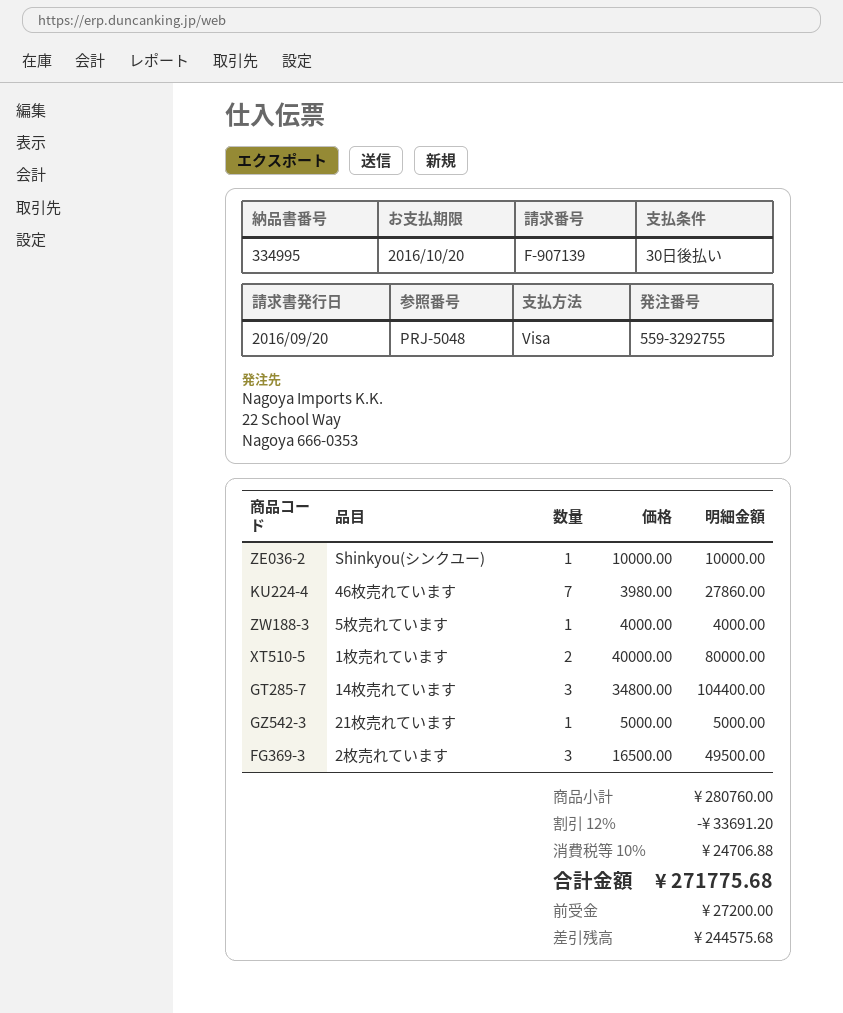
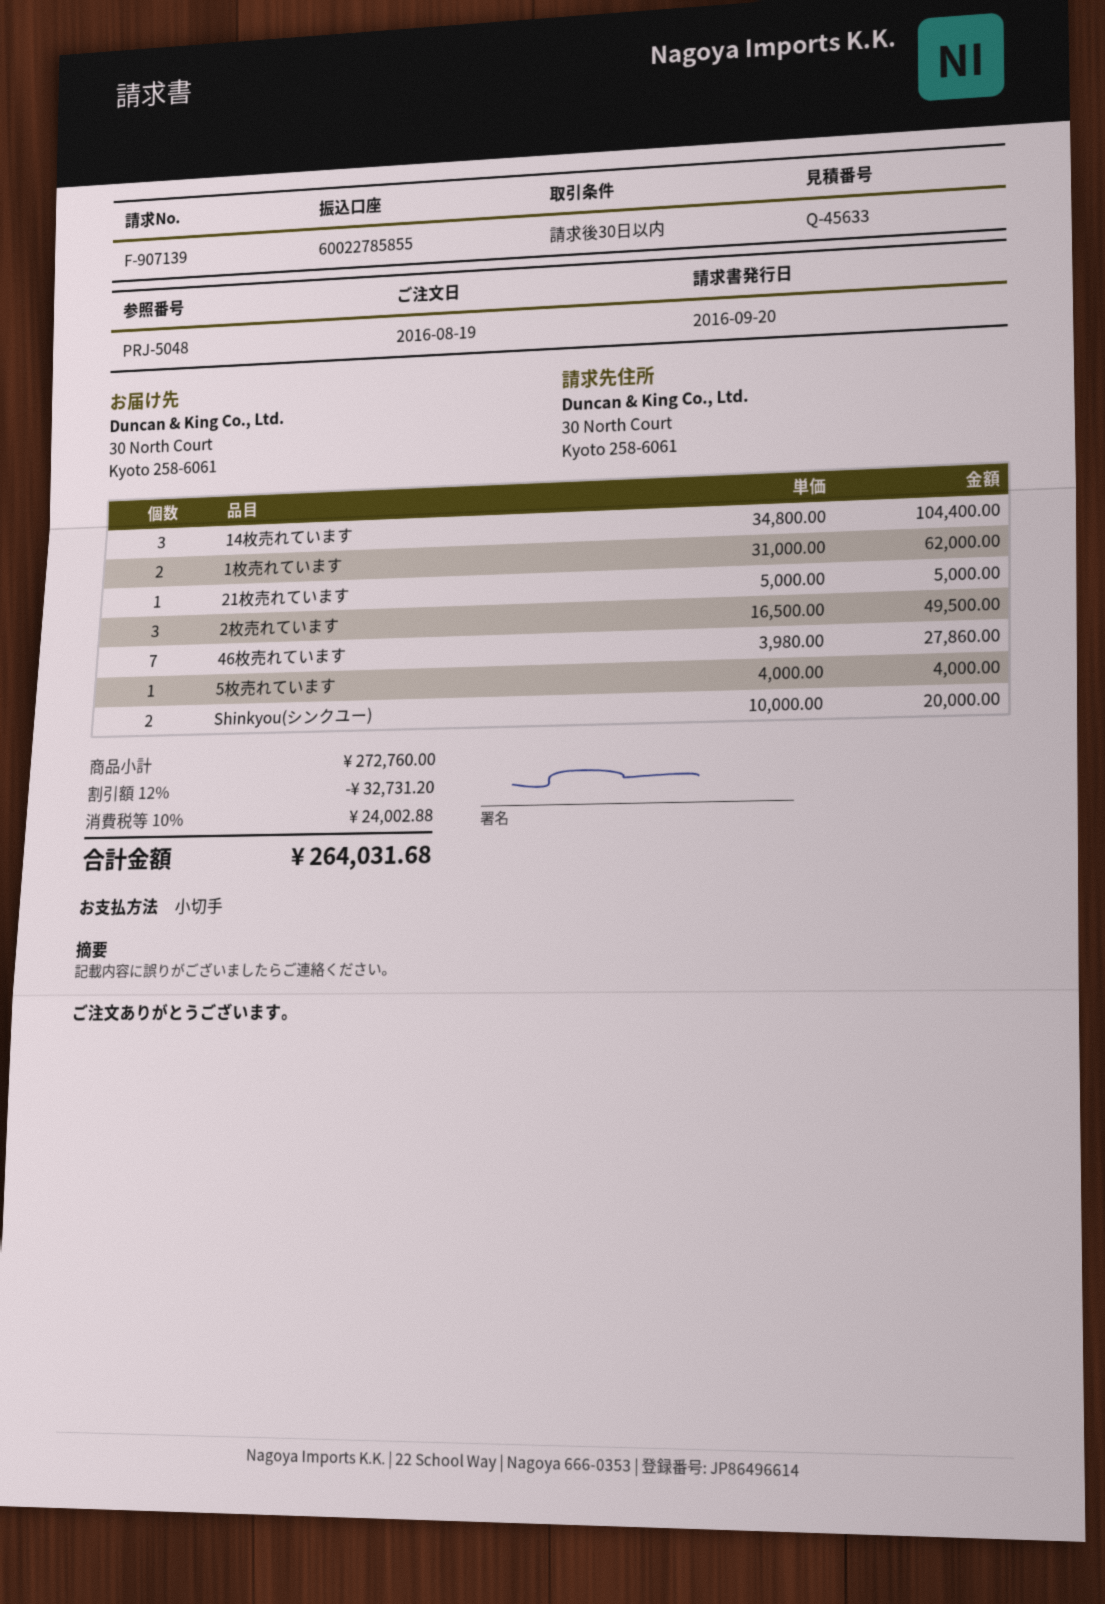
payment method: Visa -> cheque
Shinkyou(シンクユー): 1 x 10000.00 = 10000.00 -> 2 x 10000.00 = 20000.00
1枚売れています: 2 x 40000.00 = 80000.00 -> 2 x 31000.00 = 62000.00
subtotal: 280760.00 -> 272760.00
discount: 12% = 33691.20 -> 12% = 32731.20
tax: 10% = 24706.88 -> 10% = 24002.88
total: 271775.68 -> 264031.68

